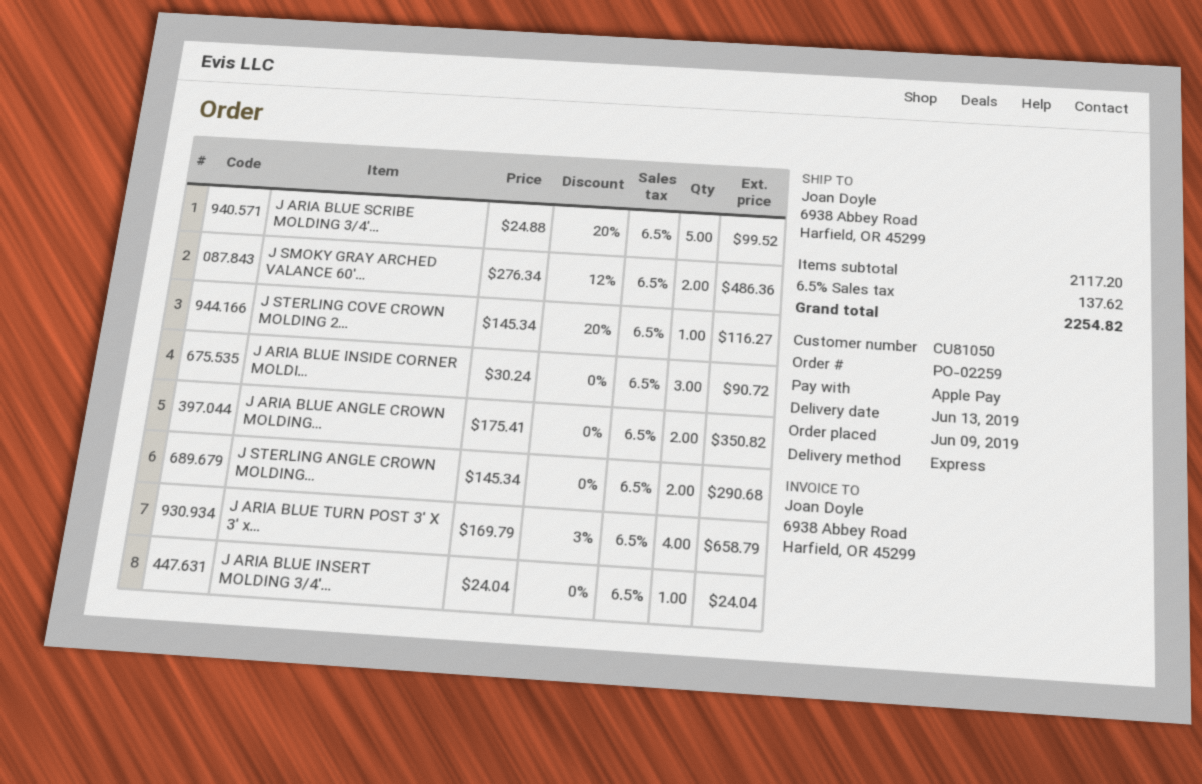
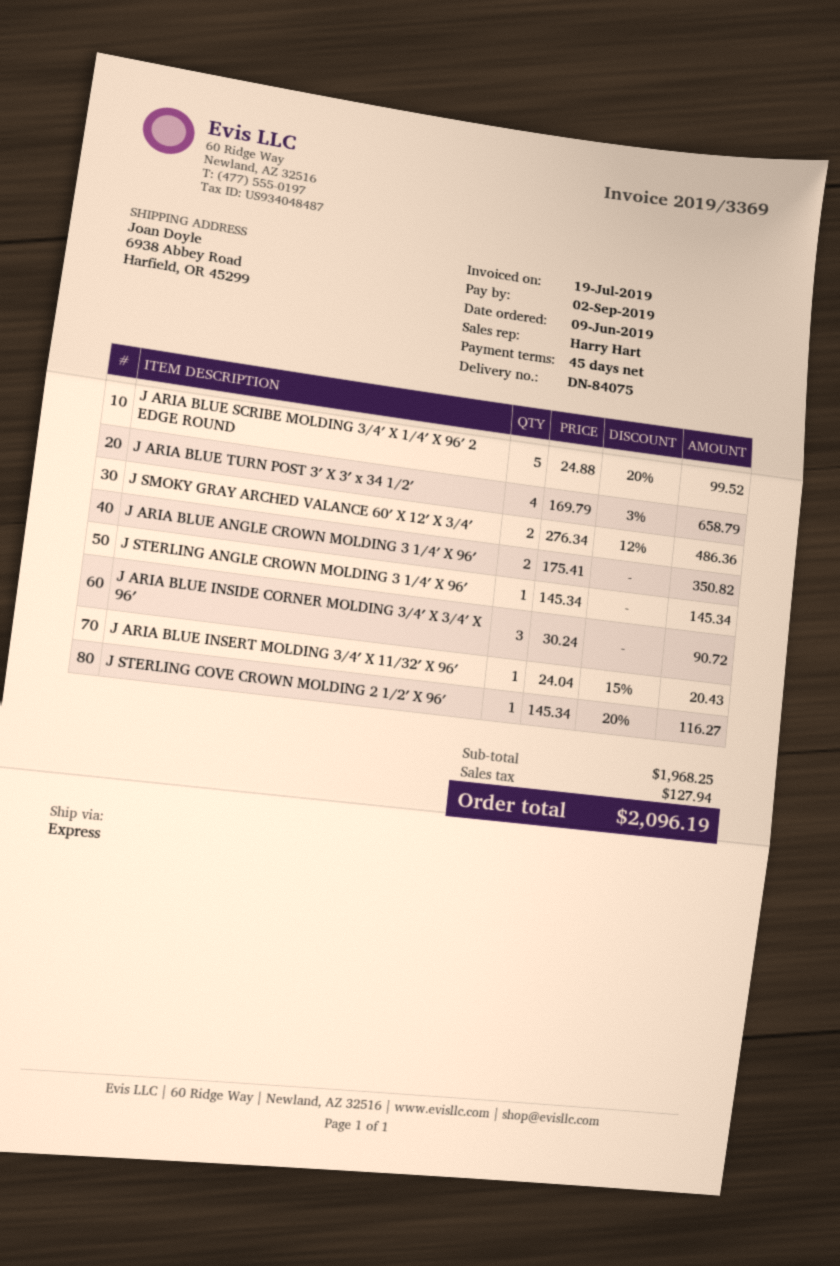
J STERLING ANGLE CROWN MOLDING...: 2 x 145.34 = 290.68 -> 1 x 145.34 = 145.34
J ARIA BLUE INSERT MOLDING 3/4′...: 1 x 24.04 = 24.04 -> 1 x 24.04 - 15% = 20.43
subtotal: 2117.20 -> 1968.25
tax: 137.62 -> 127.94
total: 2254.82 -> 2096.19

